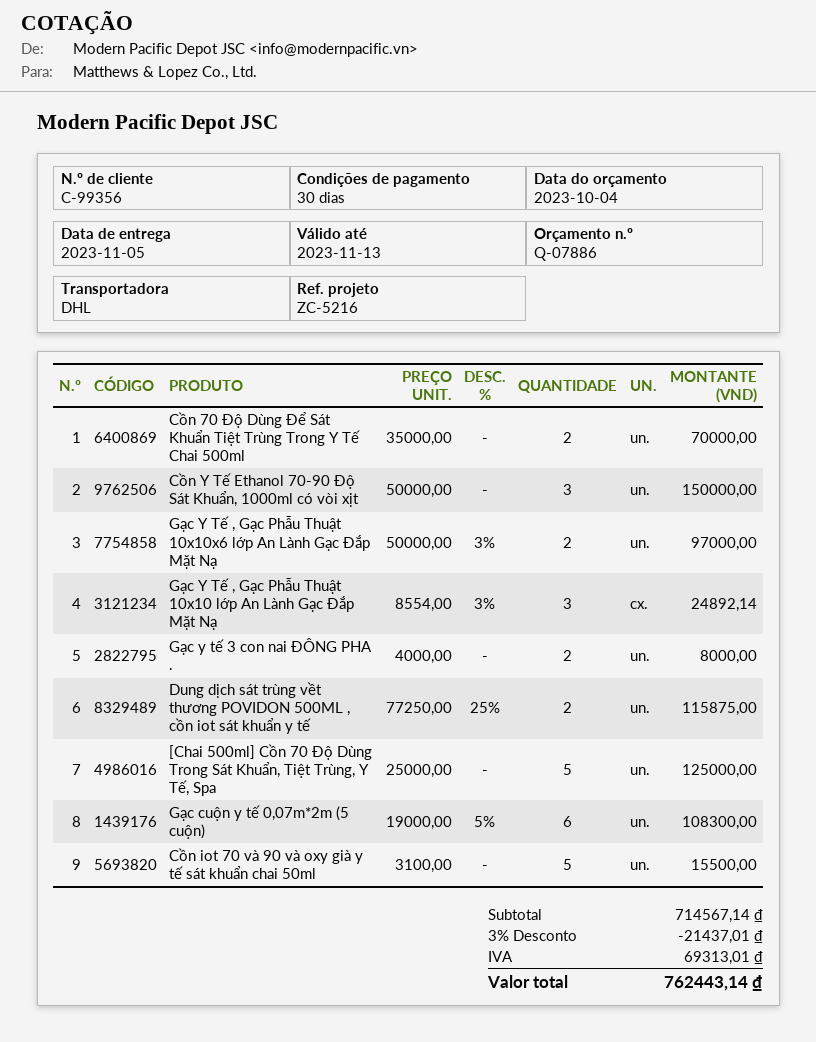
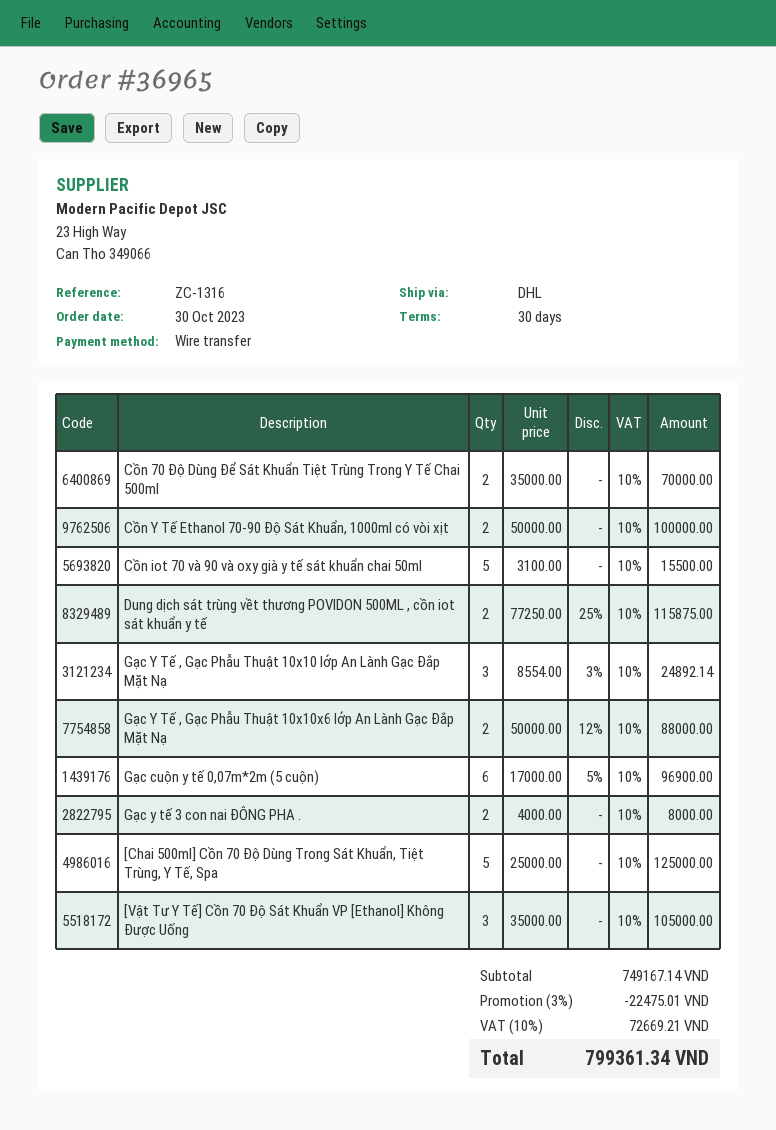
reference: ZC-5216 -> ZC-1316
Cồn Y Tế Ethanol 70-90 Độ Sát Khuẩn, 1000ml có vòi xịt: 3 x 50000.00 = 150000.00 -> 2 x 50000.00 = 100000.00
Gạc Y Tế , Gạc Phẫu Thuật 10x10x6 lớp An Lành Gạc Đắp Mặt Nạ: 2 x 50000.00 - 3% = 97000.00 -> 2 x 50000.00 - 12% = 88000.00
Gạc cuộn y tế 0,07m*2m (5 cuộn): 6 x 19000.00 - 5% = 108300.00 -> 6 x 17000.00 - 5% = 96900.00
[Vật Tư Y Tế] Cồn 70 Độ Sát Khuẩn VP [Ethanol] Không Được Uống: none -> 3 x 35000.00 = 105000.00
subtotal: 714567.14 -> 749167.14
discount: 3% = 21437.01 -> 3% = 22475.01
tax: 69313.01 -> 72669.21
total: 762443.14 -> 799361.34

